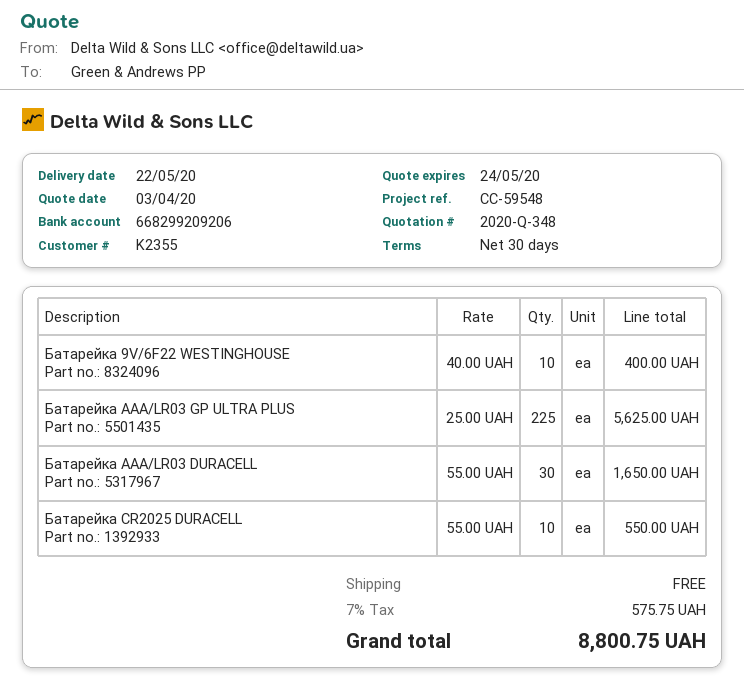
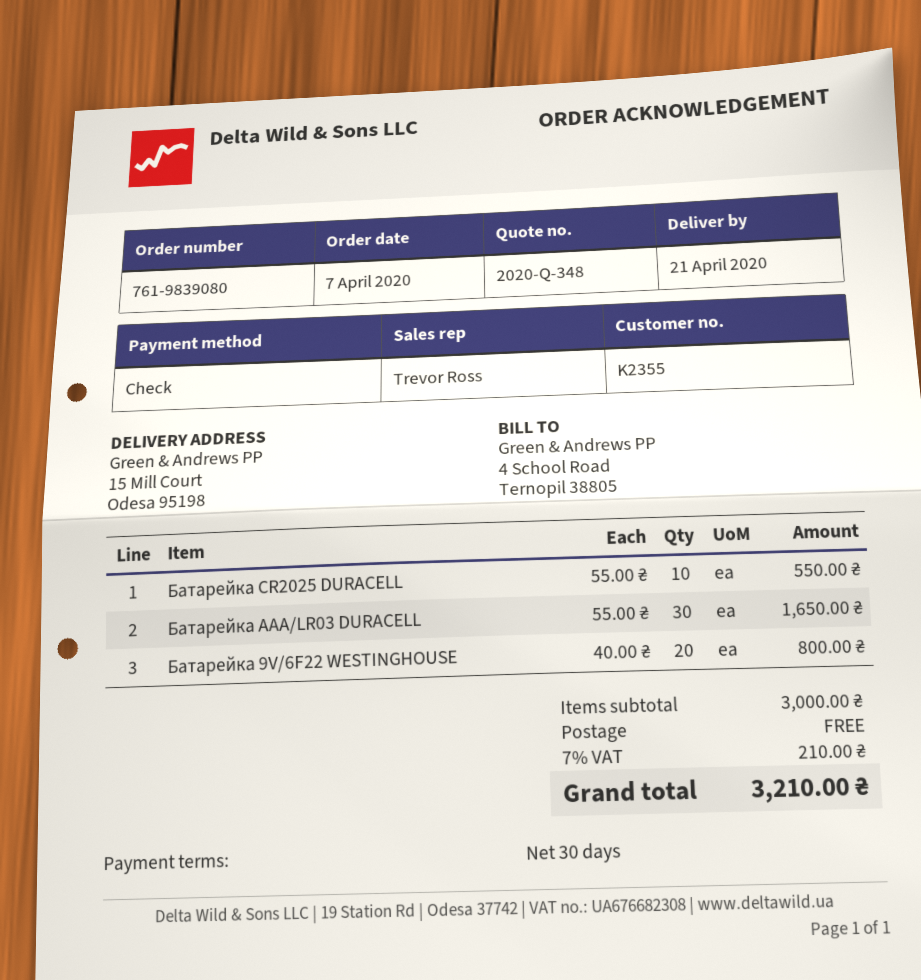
delivery date: 2020-05-22 -> 2020-04-21
Батарейка 9V/6F22 WESTINGHOUSE: 10 x 40.00 = 400.00 -> 20 x 40.00 = 800.00
Батарейка AAA/LR03 GP ULTRA PLUS: 225 x 25.00 = 5625.00 -> none
tax: 7% = 575.75 -> 7% = 210.00
total: 8800.75 -> 3210.00

